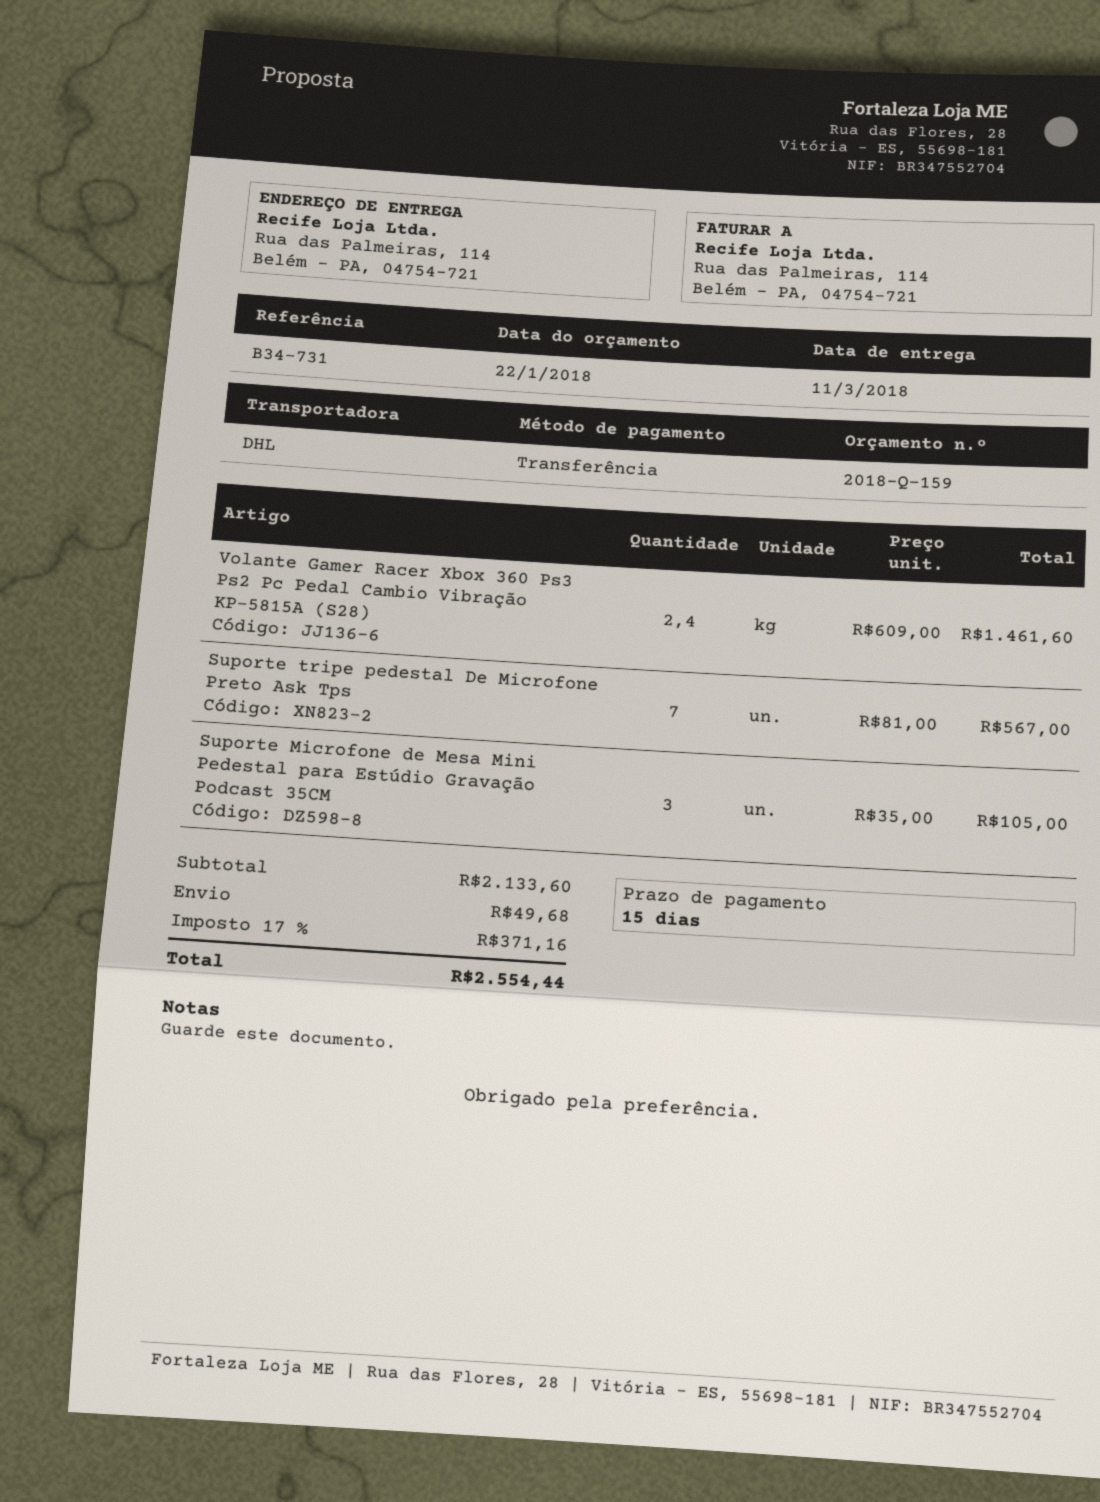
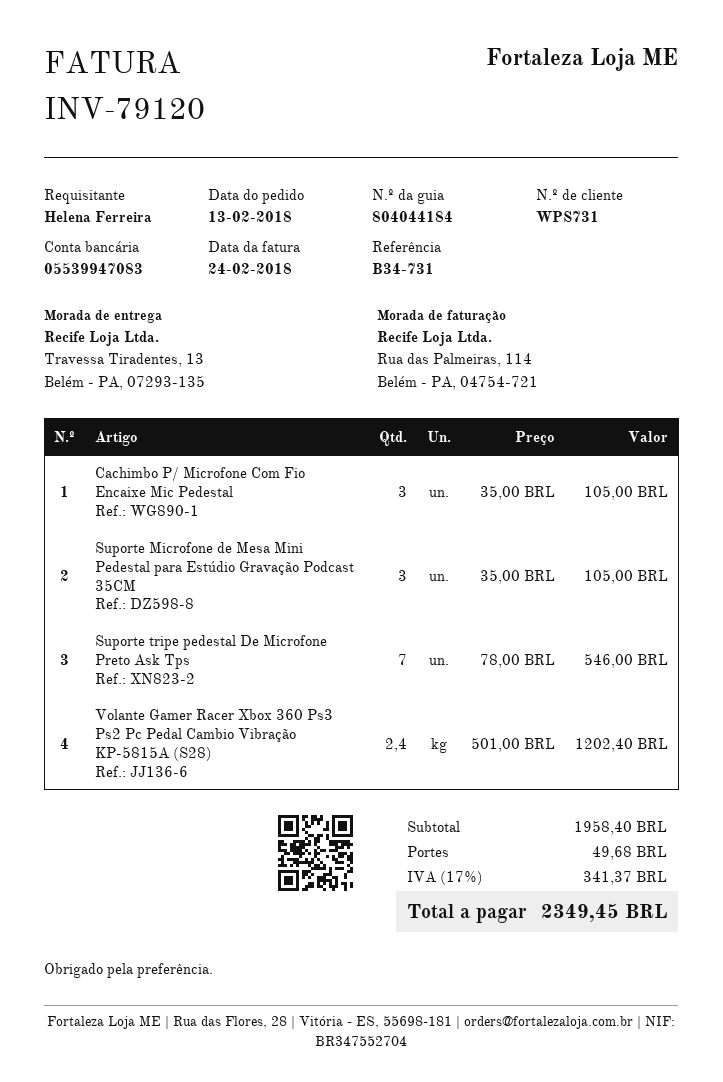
ship to: Rua das Palmeiras, 114, Belém - PA, 04754-721 -> Travessa Tiradentes, 13, Belém - PA, 07293-135
Volante Gamer Racer Xbox 360 Ps3 Ps2 Pc Pedal Cambio Vibração KP-5815A (S28): 2.4 x 609.00 = 1461.60 -> 2.4 x 501.00 = 1202.40
Suporte tripe pedestal De Microfone Preto Ask Tps: 7 x 81.00 = 567.00 -> 7 x 78.00 = 546.00
Cachimbo P/ Microfone Com Fio Encaixe Mic Pedestal: none -> 3 x 35.00 = 105.00
subtotal: 2133.60 -> 1958.40
tax: 17% = 371.16 -> 17% = 341.37
total: 2554.44 -> 2349.45

